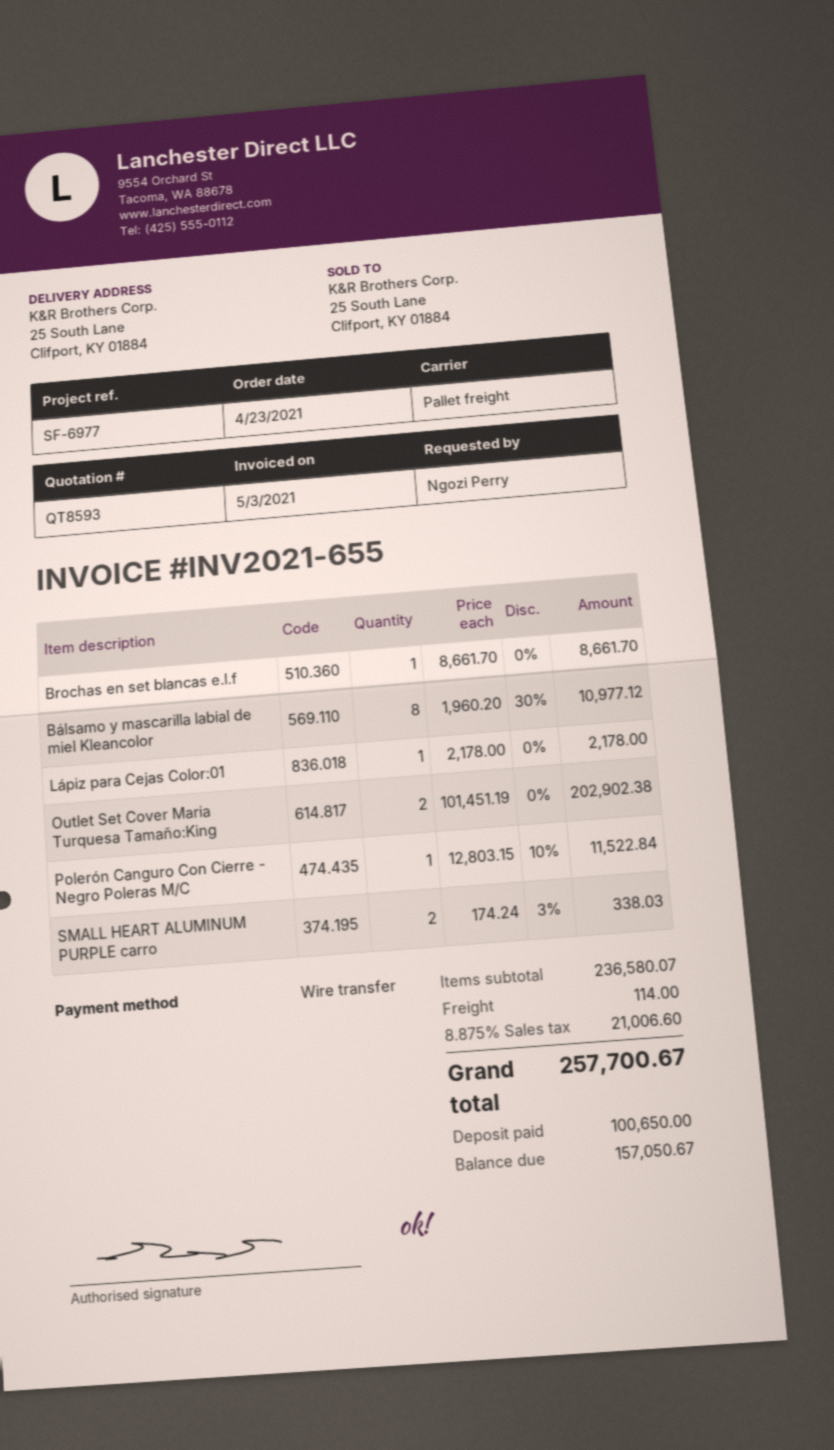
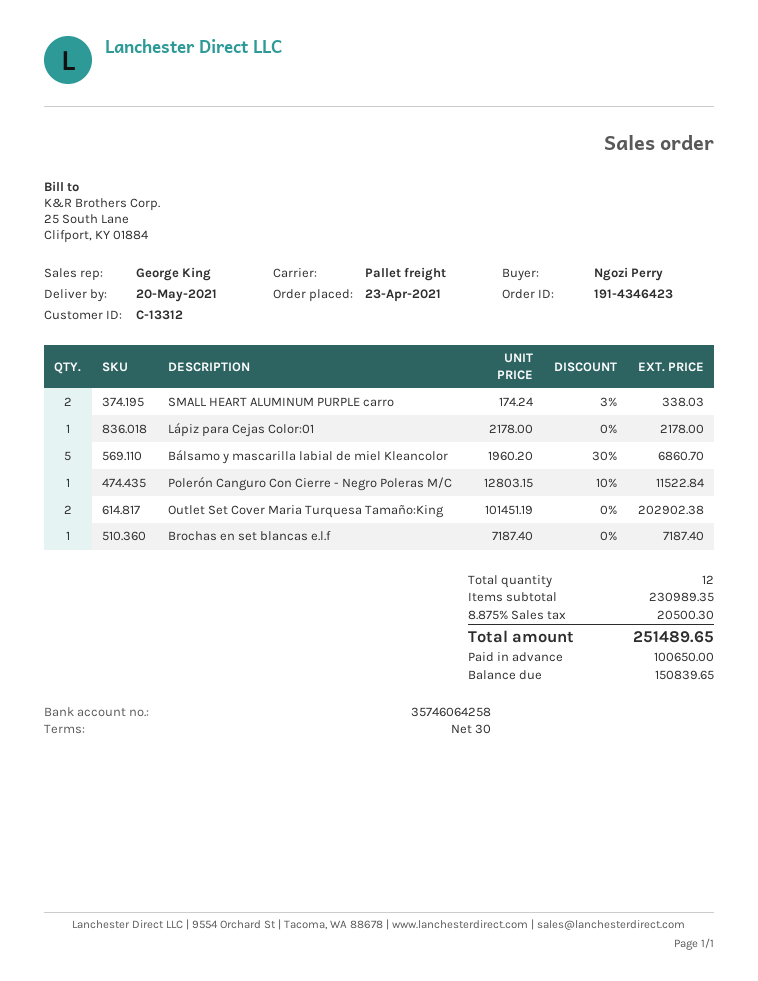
Brochas en set blancas e.l.f: 1 x 8661.70 = 8661.70 -> 1 x 7187.40 = 7187.40
Bálsamo y mascarilla labial de miel Kleancolor: 8 x 1960.20 - 30% = 10977.12 -> 5 x 1960.20 - 30% = 6860.70
subtotal: 236580.07 -> 230989.35
shipping: 114.00 -> none
tax: 8.875% = 21006.60 -> 8.875% = 20500.30
total: 257700.67 -> 251489.65
balance: 157050.67 -> 150839.65

